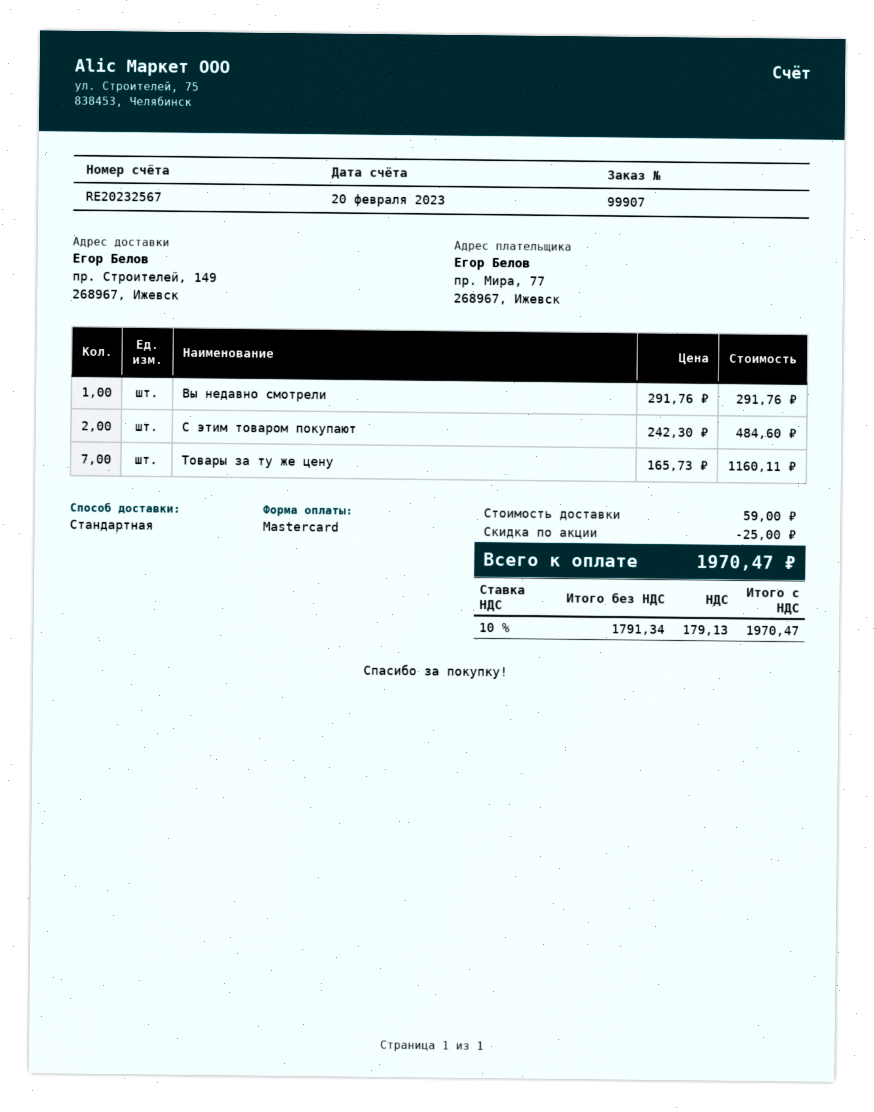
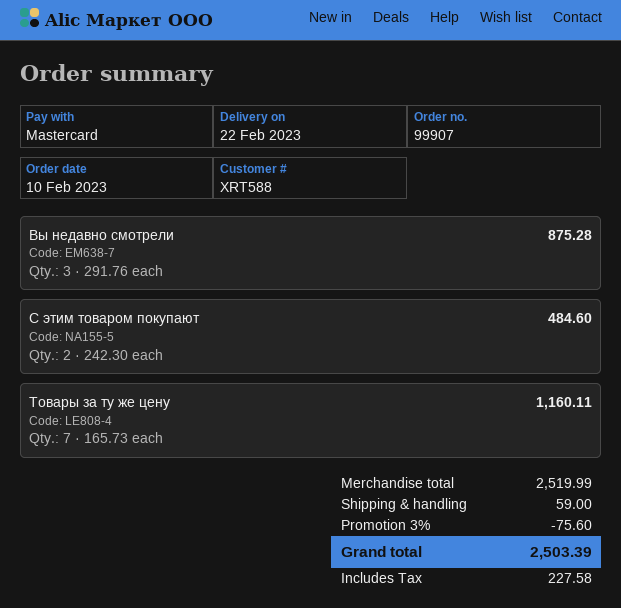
Вы недавно смотрели: 1 x 291.76 = 291.76 -> 3 x 291.76 = 875.28
discount: 25.00 -> 75.60
tax: 179.13 -> 227.58
total: 1970.47 -> 2503.39

